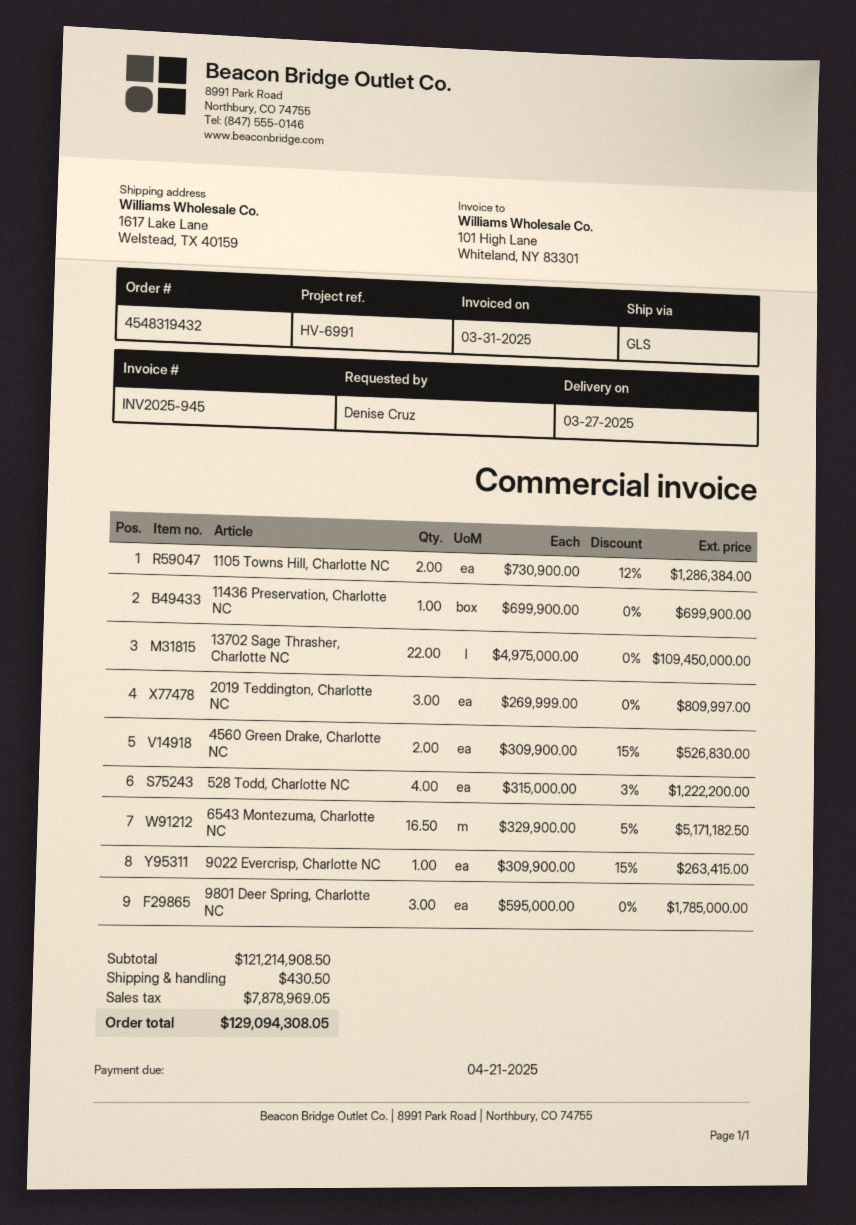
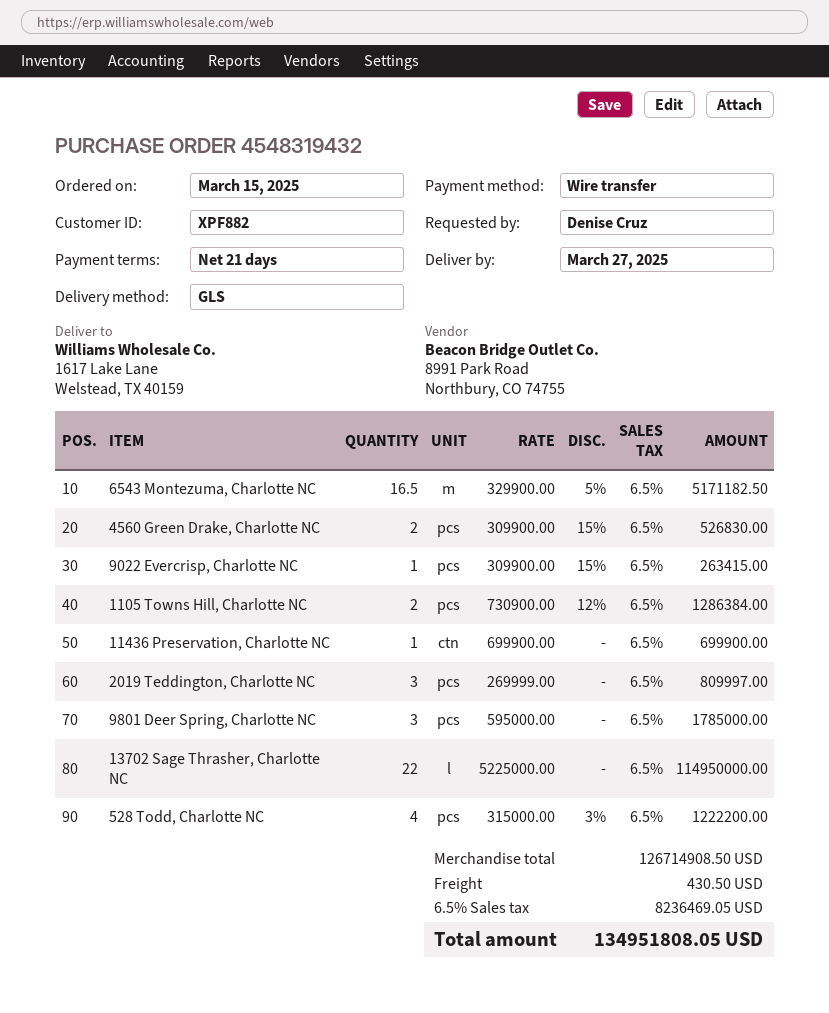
13702 Sage Thrasher, Charlotte NC: 22 x 4975000.00 = 109450000.00 -> 22 x 5225000.00 = 114950000.00
subtotal: 121214908.50 -> 126714908.50
tax: 7878969.05 -> 8236469.05
total: 129094308.05 -> 134951808.05

